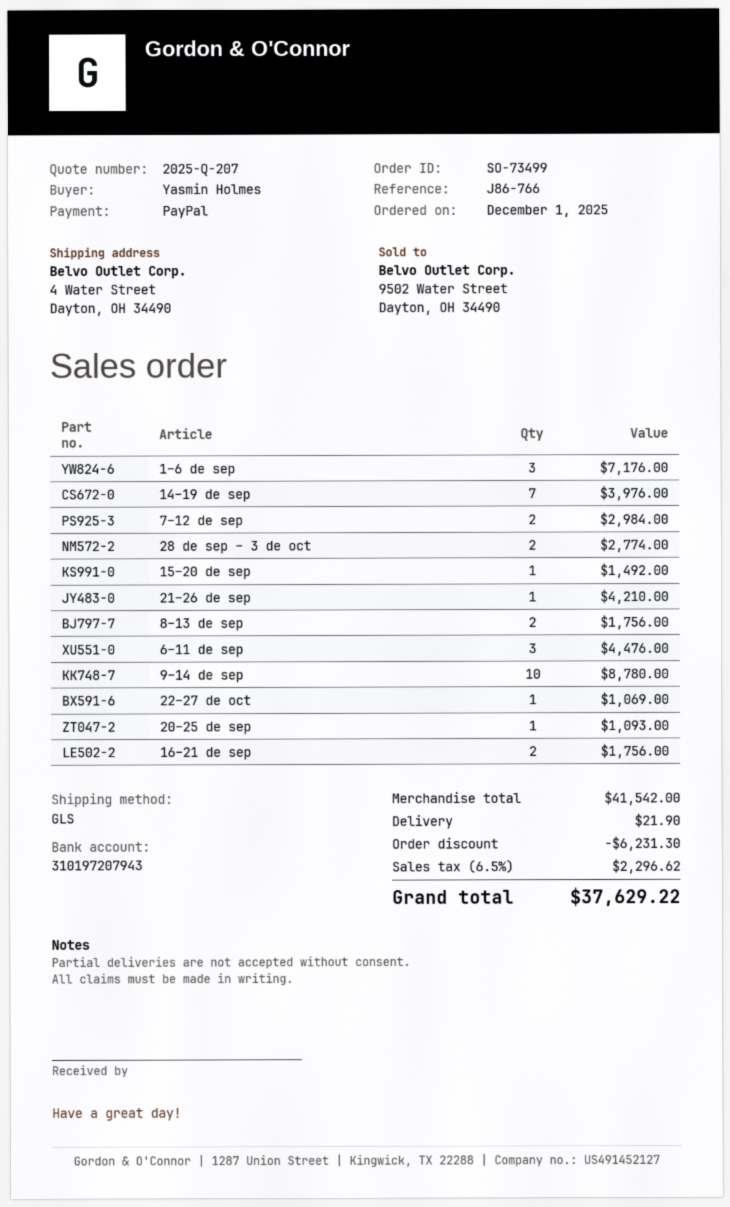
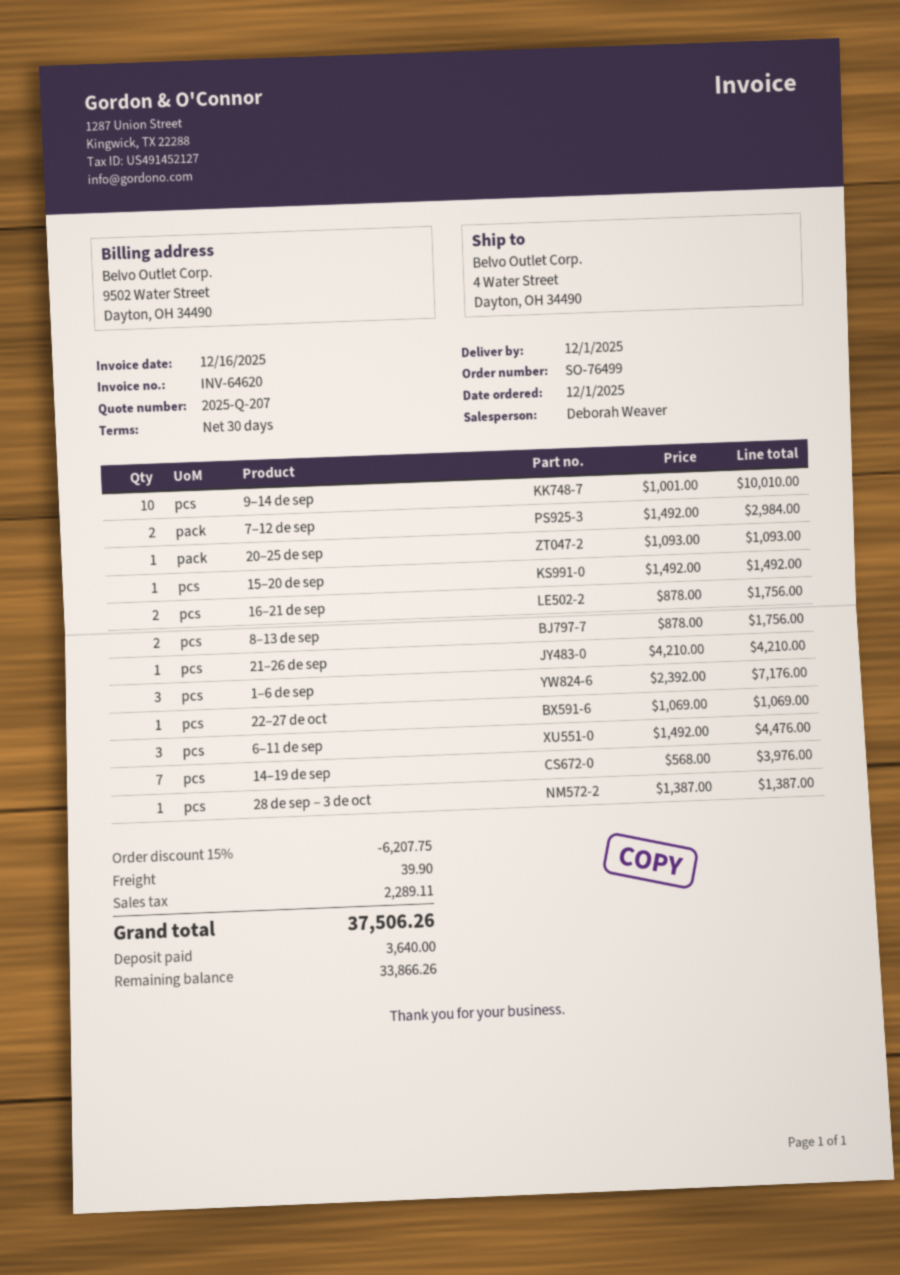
order number: SO-73499 -> SO-76499
28 de sep – 3 de oct: 2 for 2774.00 -> 1 for 1387.00
9–14 de sep: 10 for 8780.00 -> 10 for 10010.00
discount: 6231.30 -> 6207.75
shipping: 21.90 -> 39.90
tax: 2296.62 -> 2289.11
total: 37629.22 -> 37506.26

